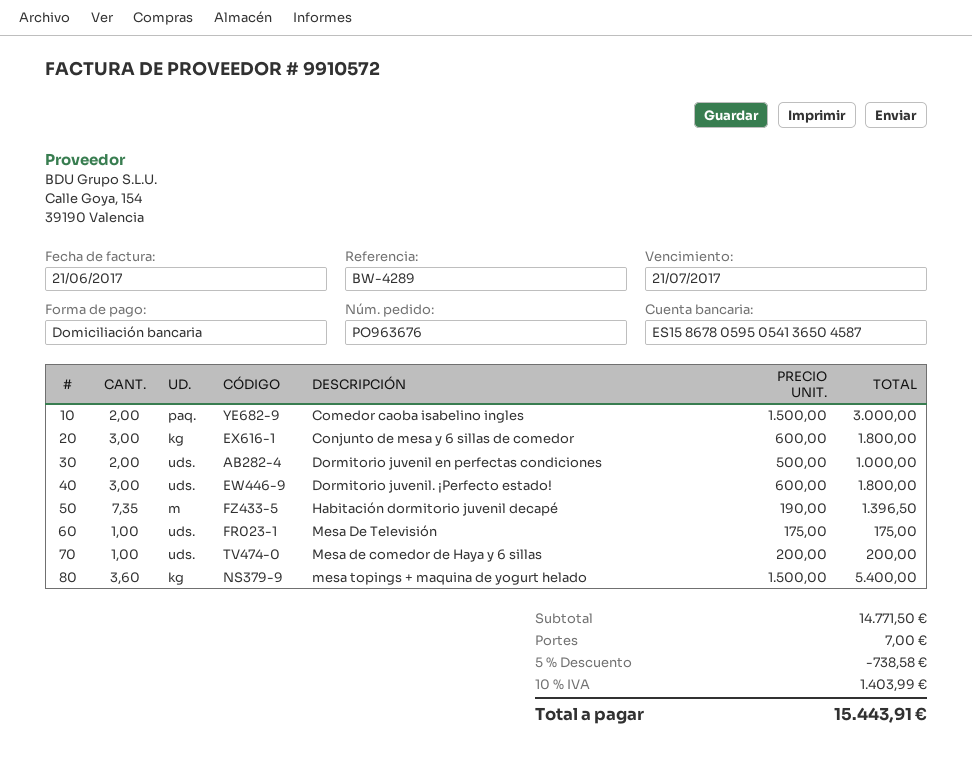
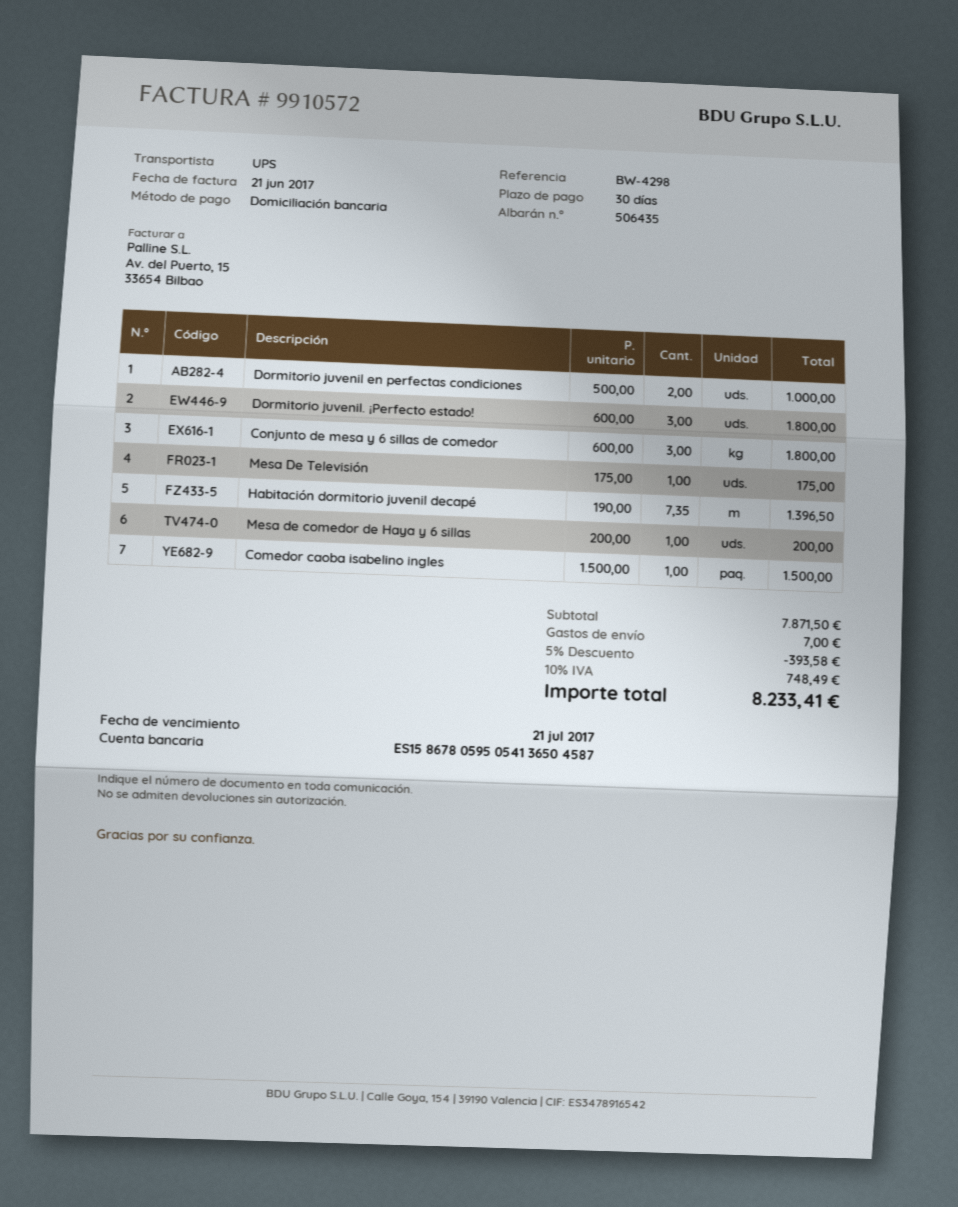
reference: BW-4289 -> BW-4298
Comedor caoba isabelino ingles: 2 x 1500.00 = 3000.00 -> 1 x 1500.00 = 1500.00
mesa topings + maquina de yogurt helado: 3.6 x 1500.00 = 5400.00 -> none
subtotal: 14771.50 -> 7871.50
discount: 5% = 738.58 -> 5% = 393.58
tax: 10% = 1403.99 -> 10% = 748.49
total: 15443.91 -> 8233.41

